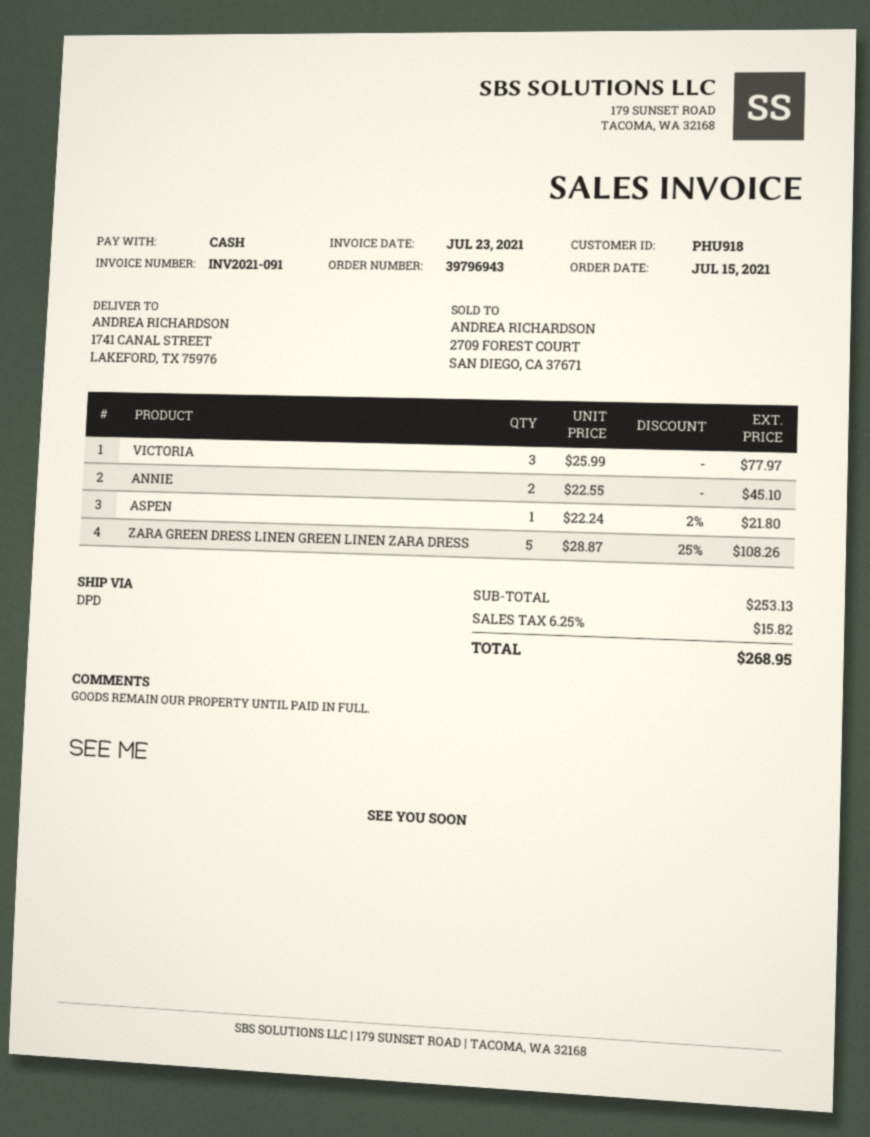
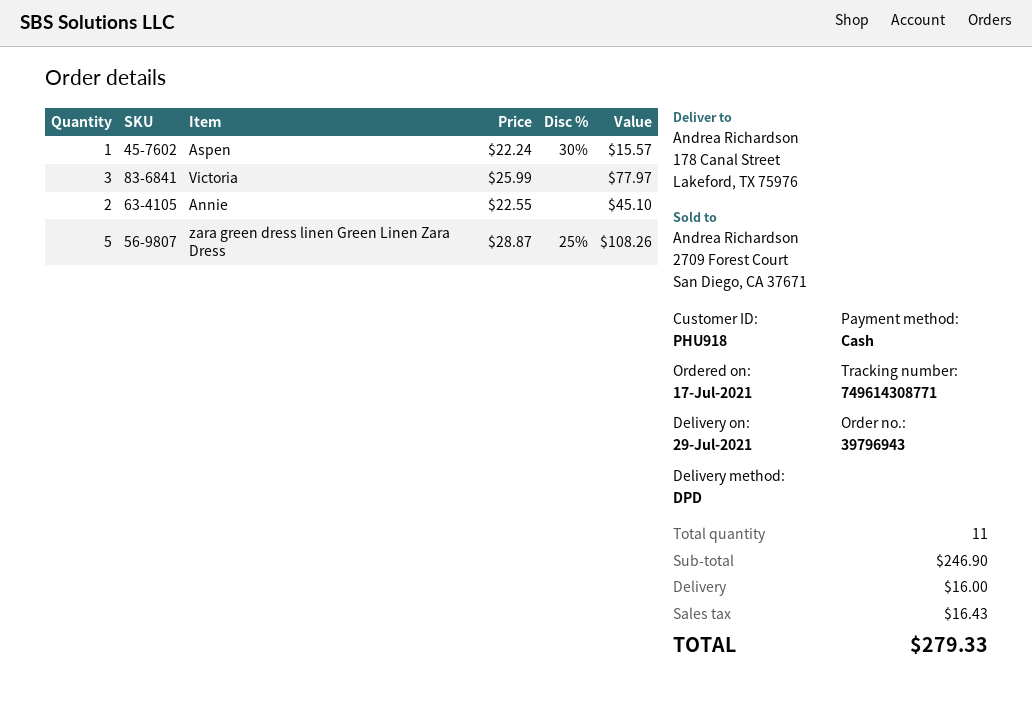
order date: 2021-07-15 -> 2021-07-17
ship to: 1741 CANAL STREET, LAKEFORD, TX 75976 -> 178 Canal Street, Lakeford, TX 75976
ASPEN: 1 x 22.24 - 2% = 21.80 -> 1 x 22.24 - 30% = 15.57
subtotal: 253.13 -> 246.90
shipping: none -> 16.00
tax: 15.82 -> 16.43
total: 268.95 -> 279.33

